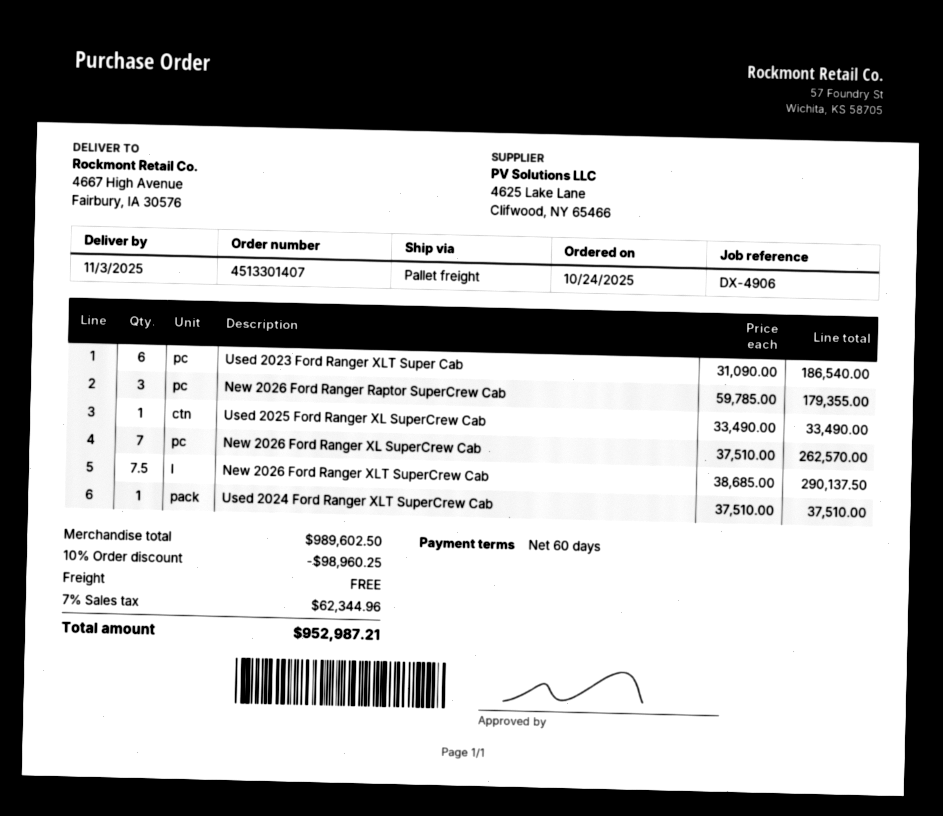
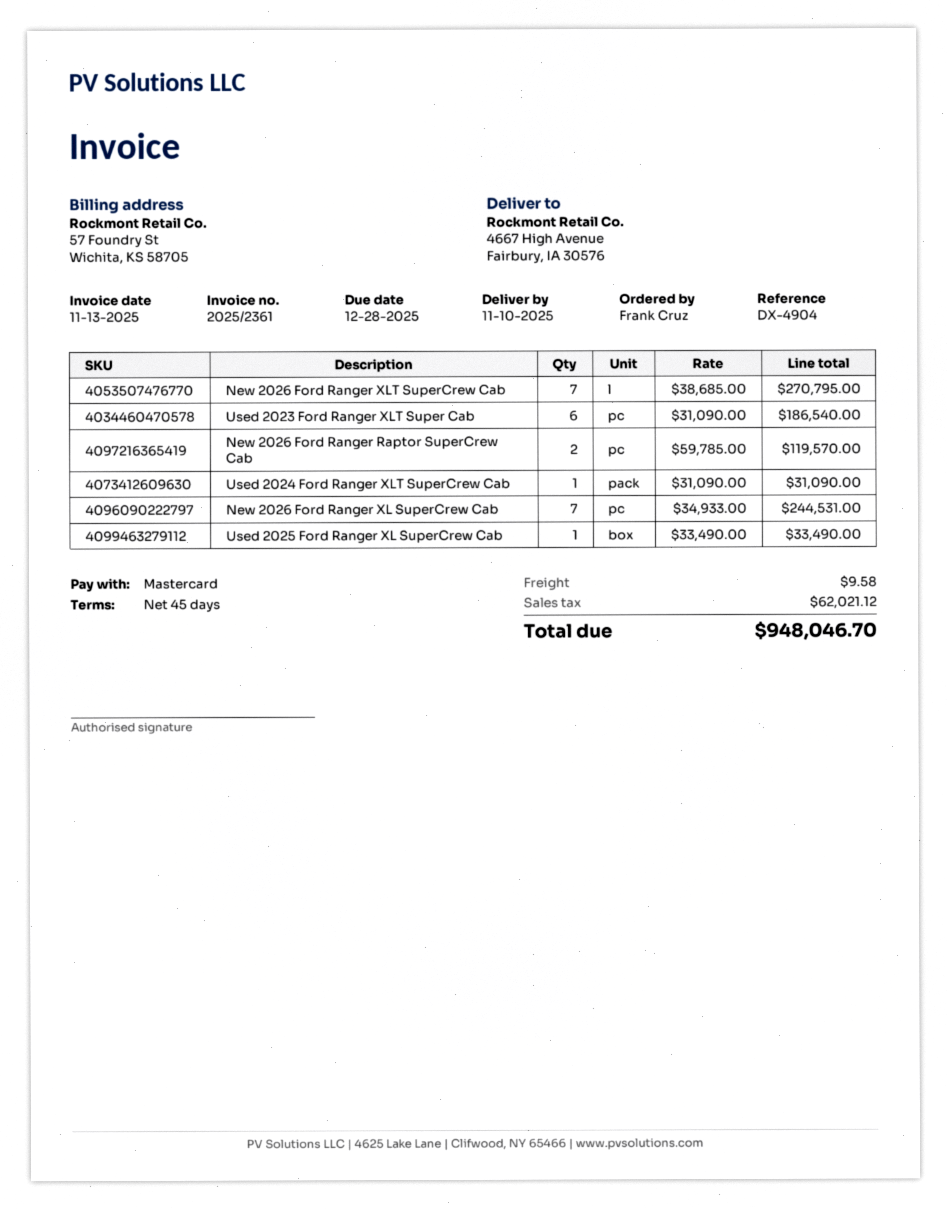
delivery date: 2025-11-03 -> 2025-11-10
payment terms: 60 days -> 45 days
reference: DX-4906 -> DX-4904
New 2026 Ford Ranger Raptor SuperCrew Cab: 3 x 59785.00 = 179355.00 -> 2 x 59785.00 = 119570.00
New 2026 Ford Ranger XL SuperCrew Cab: 7 x 37510.00 = 262570.00 -> 7 x 34933.00 = 244531.00
New 2026 Ford Ranger XLT SuperCrew Cab: 7.5 x 38685.00 = 290137.50 -> 7 x 38685.00 = 270795.00
Used 2024 Ford Ranger XLT SuperCrew Cab: 1 x 37510.00 = 37510.00 -> 1 x 31090.00 = 31090.00
discount: 10% = 98960.25 -> none
shipping: 0.00 -> 9.58
tax: 62344.96 -> 62021.12
total: 952987.21 -> 948046.70

